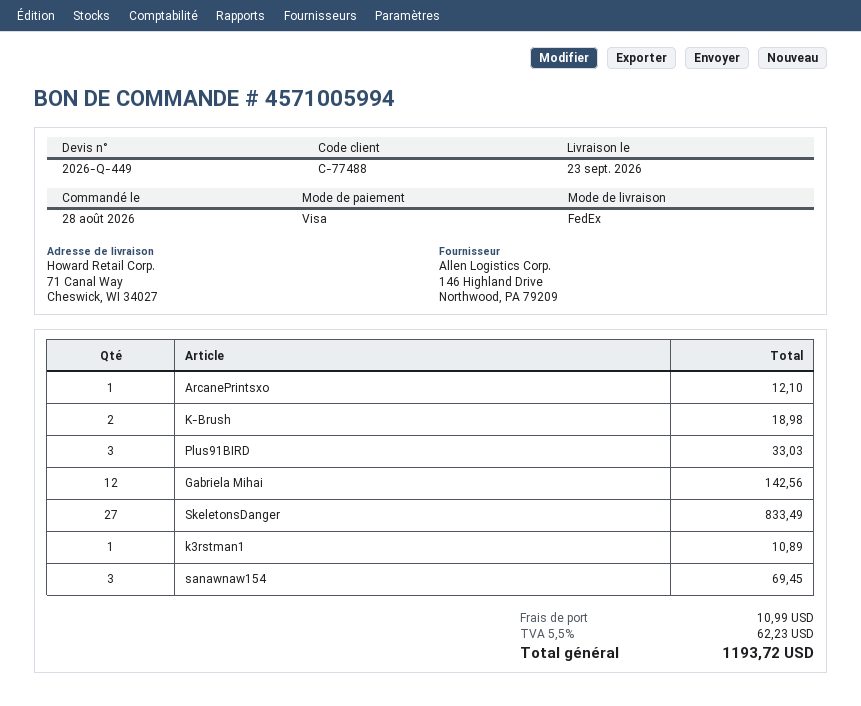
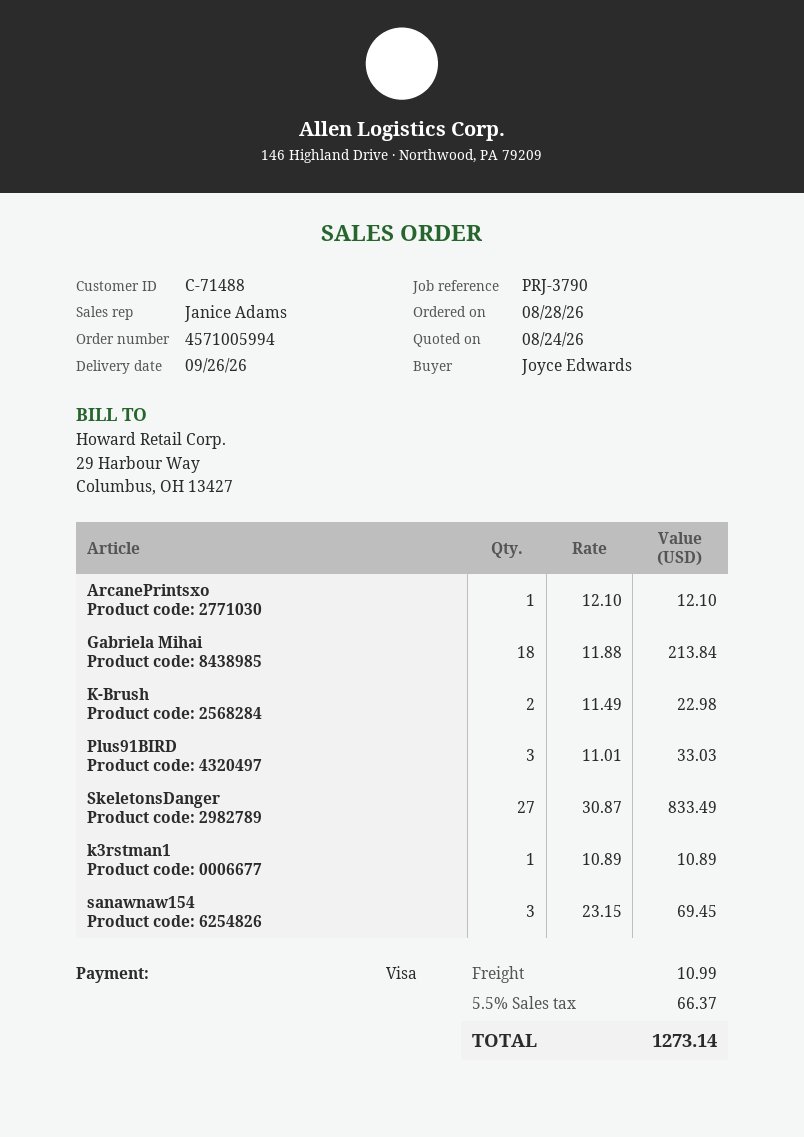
delivery date: 2026-09-23 -> 2026-09-26
customer number: C-77488 -> C-71488
K-Brush: 2 for 18.98 -> 2 for 22.98
Gabriela Mihai: 12 for 142.56 -> 18 for 213.84
tax: 5.5% = 62.23 -> 5.5% = 66.37
total: 1193.72 -> 1273.14

